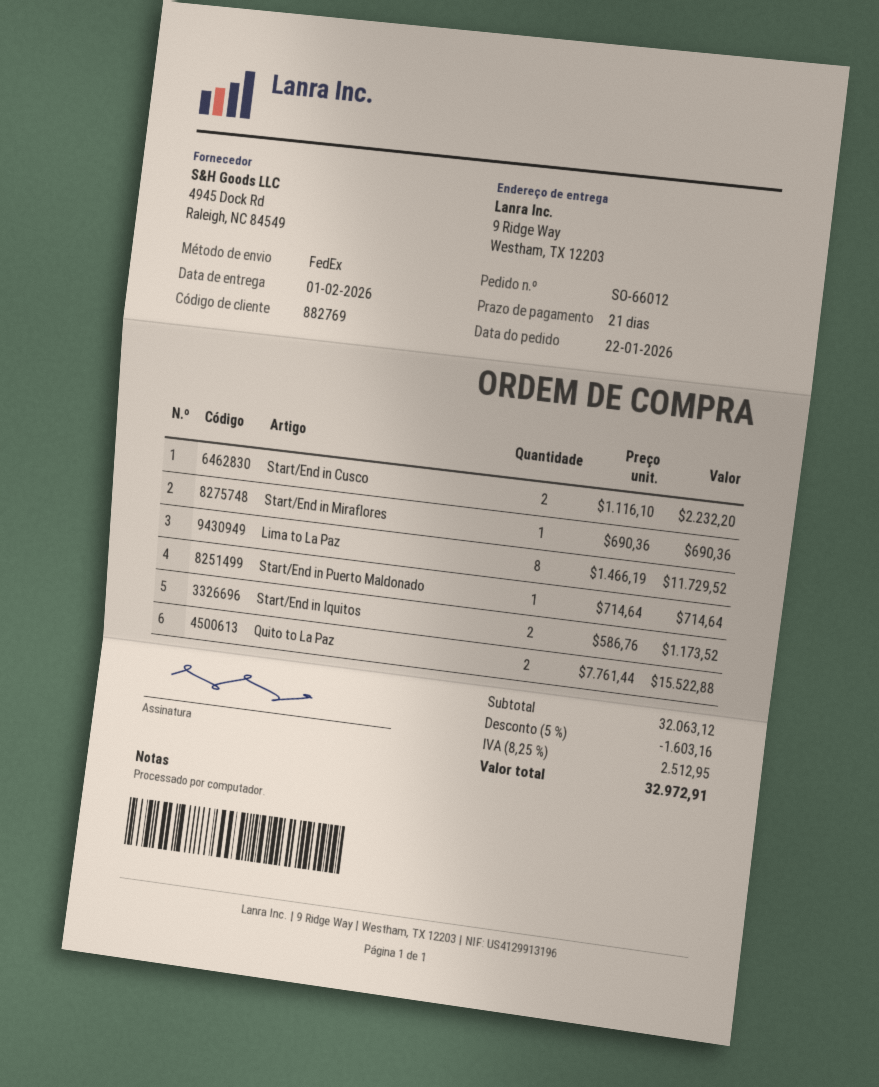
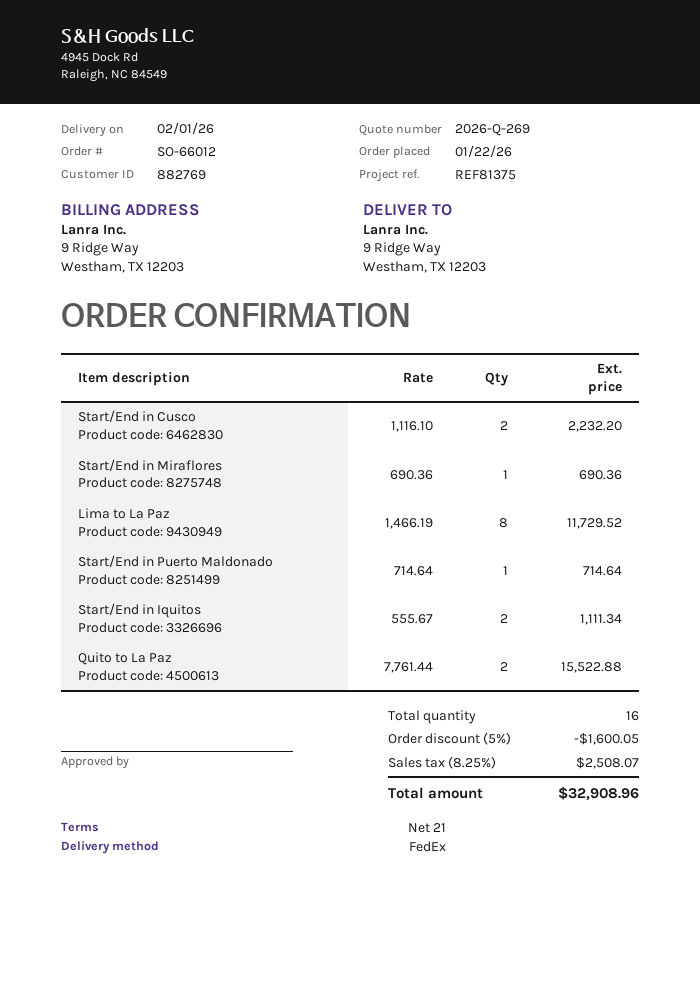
Start/End in Iquitos: 2 x 586.76 = 1173.52 -> 2 x 555.67 = 1111.34
discount: 5% = 1603.16 -> 5% = 1600.05
tax: 8.25% = 2512.95 -> 8.25% = 2508.07
total: 32972.91 -> 32908.96

